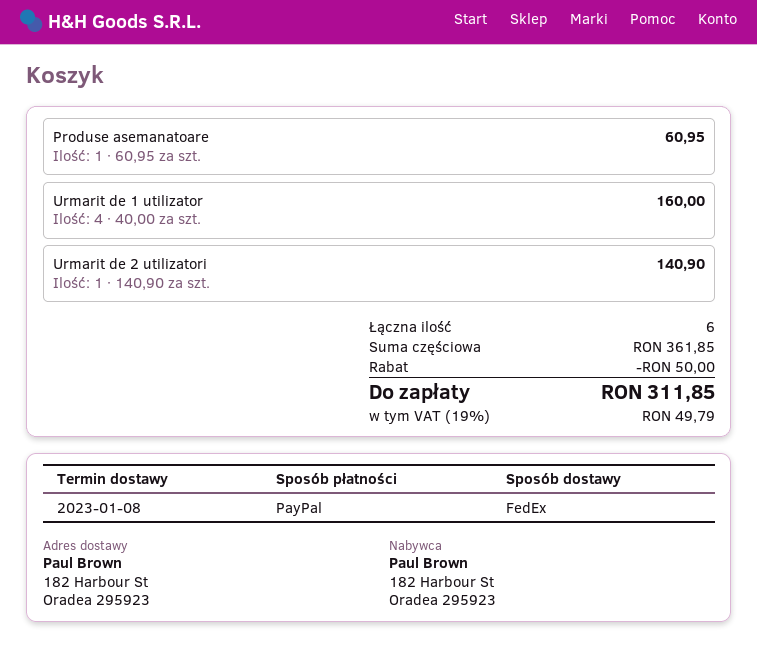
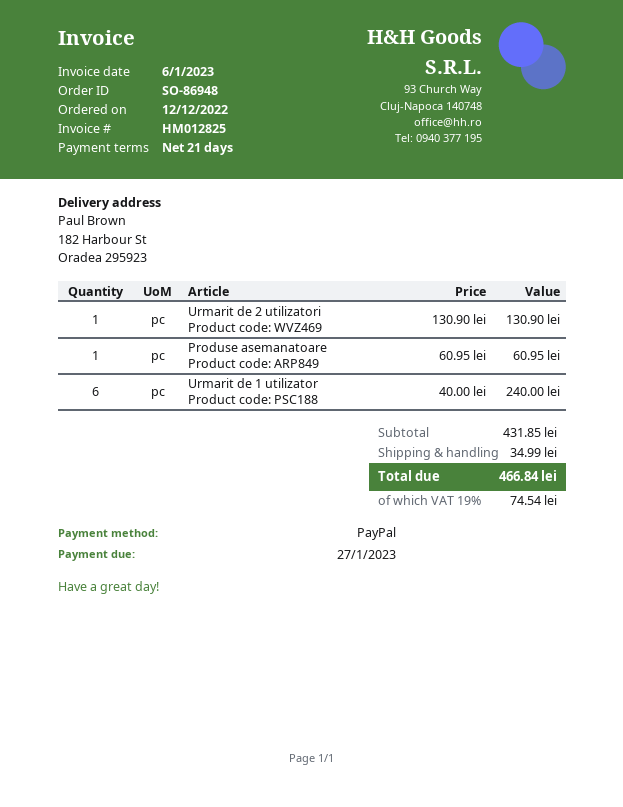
Urmarit de 1 utilizator: 4 x 40.00 = 160.00 -> 6 x 40.00 = 240.00
Urmarit de 2 utilizatori: 1 x 140.90 = 140.90 -> 1 x 130.90 = 130.90
subtotal: 361.85 -> 431.85
discount: 50.00 -> none
shipping: none -> 34.99
tax: 19% = 49.79 -> 19% = 74.54
total: 311.85 -> 466.84

